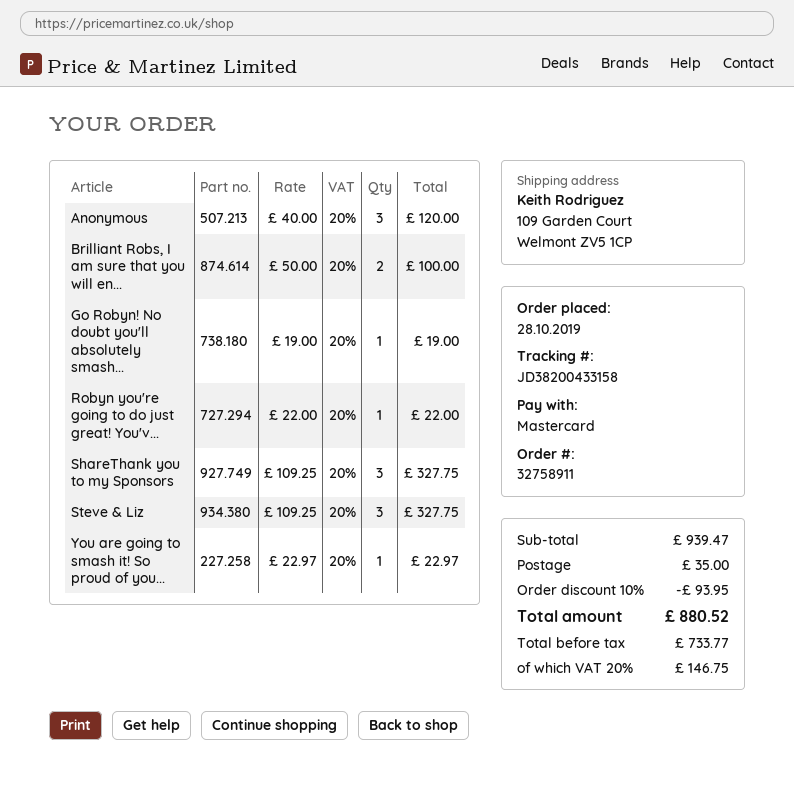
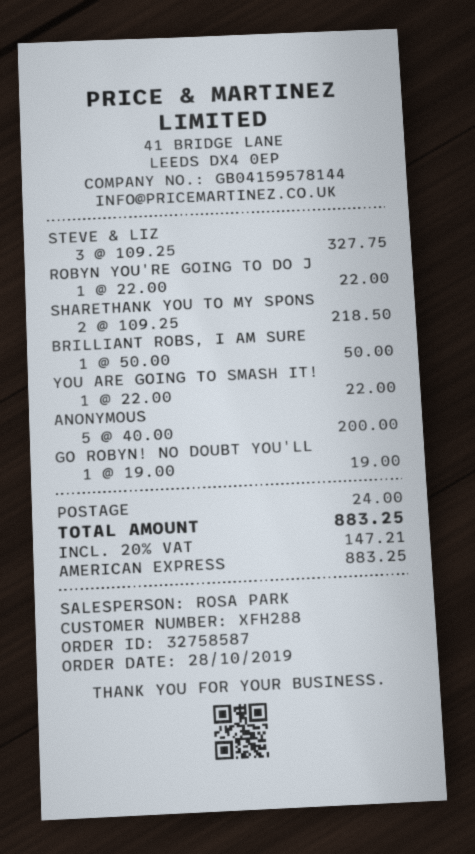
order number: 32758911 -> 32758587
payment method: Mastercard -> American Express
Anonymous: 3 x 40.00 = 120.00 -> 5 x 40.00 = 200.00
Brilliant Robs, I am sure that you will en...: 2 x 50.00 = 100.00 -> 1 x 50.00 = 50.00
ShareThank you to my Sponsors: 3 x 109.25 = 327.75 -> 2 x 109.25 = 218.50
You are going to smash it! So proud of you...: 1 x 22.97 = 22.97 -> 1 x 22.00 = 22.00
discount: 10% = 93.95 -> none
shipping: 35.00 -> 24.00
tax: 20% = 146.75 -> 20% = 147.21
total: 880.52 -> 883.25

